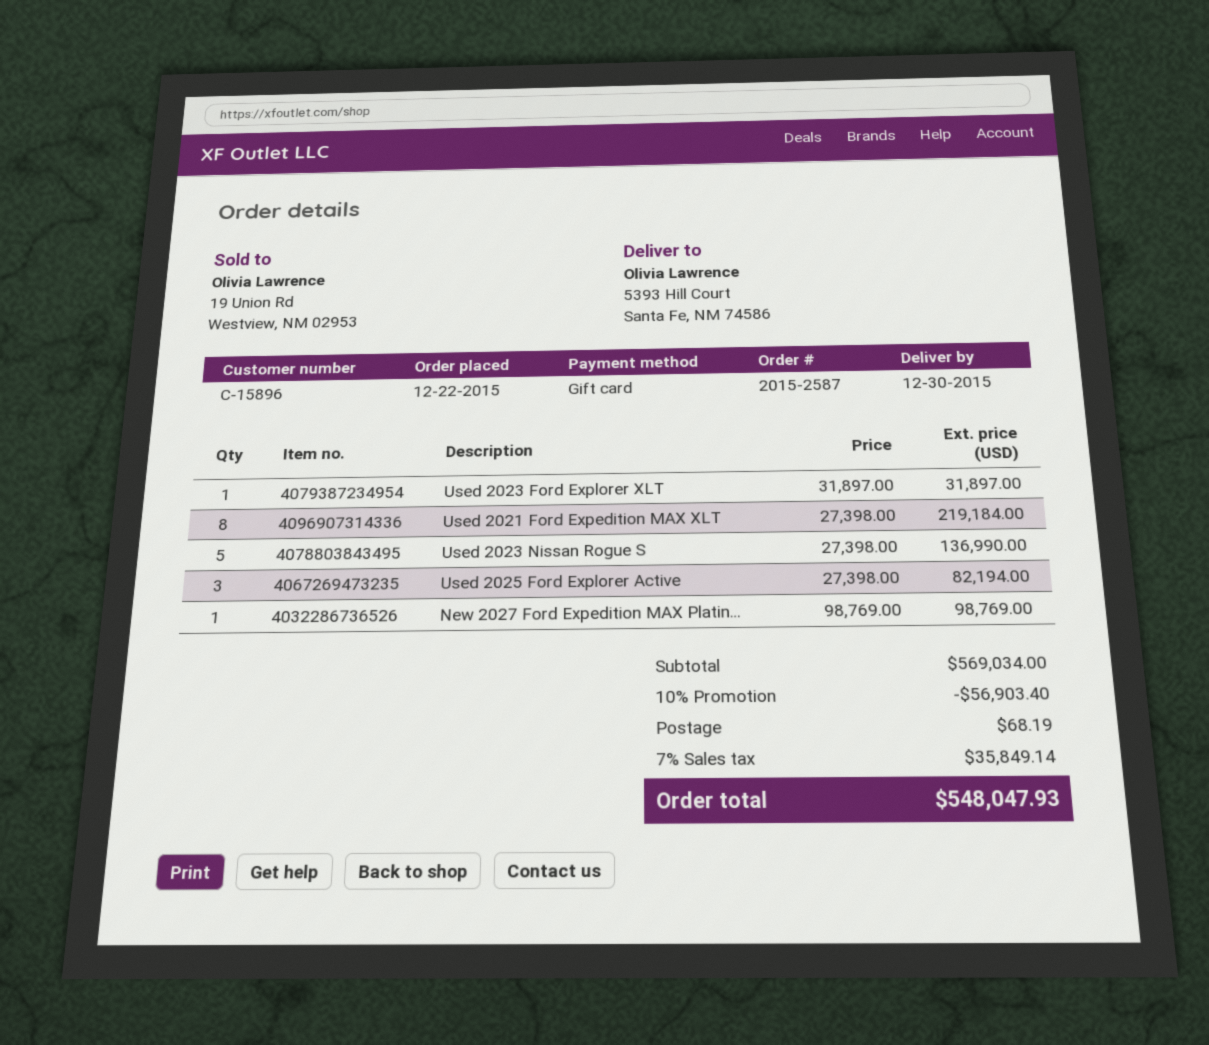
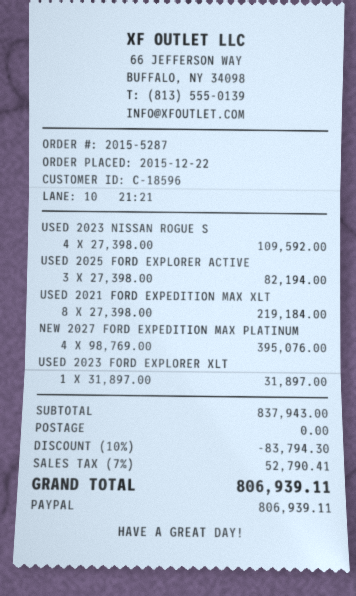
order number: 2015-2587 -> 2015-5287
customer number: C-15896 -> C-18596
payment method: gift card -> PayPal
Used 2023 Nissan Rogue S: 5 x 27398.00 = 136990.00 -> 4 x 27398.00 = 109592.00
New 2027 Ford Expedition MAX Platin...: 1 x 98769.00 = 98769.00 -> 4 x 98769.00 = 395076.00
subtotal: 569034.00 -> 837943.00
discount: 10% = 56903.40 -> 10% = 83794.30
shipping: 68.19 -> 0.00
tax: 7% = 35849.14 -> 7% = 52790.41
total: 548047.93 -> 806939.11

